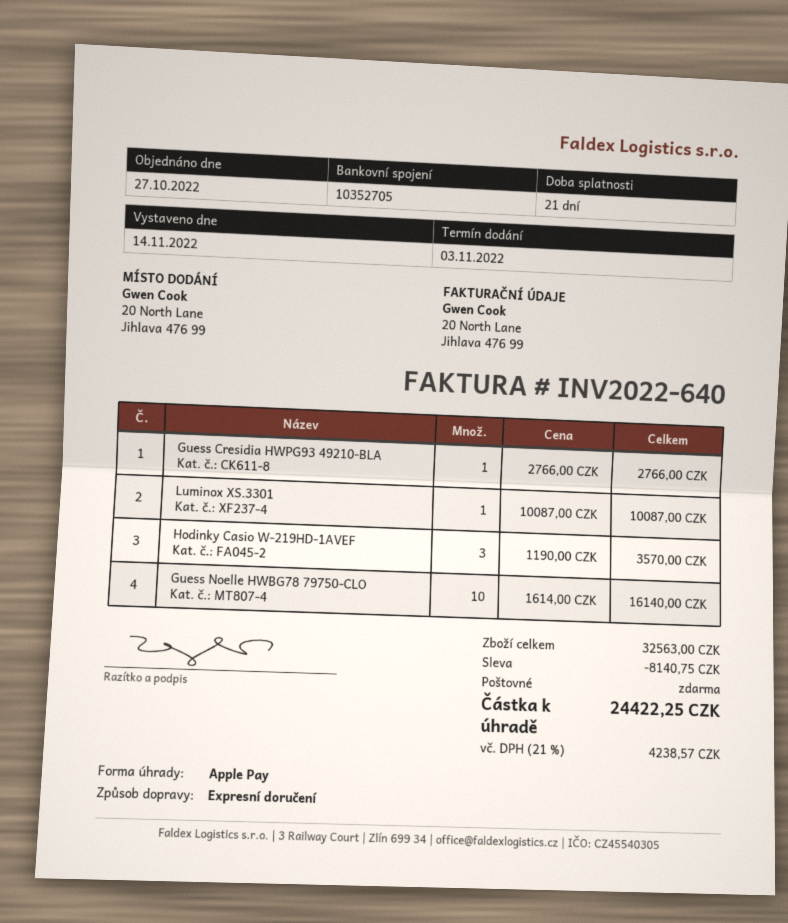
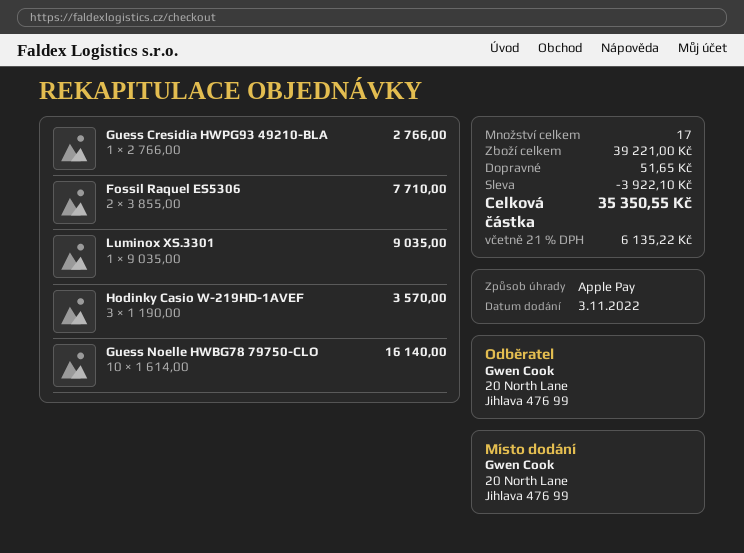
Luminox XS.3301: 1 x 10087.00 = 10087.00 -> 1 x 9035.00 = 9035.00
Fossil Raquel ES5306: none -> 2 x 3855.00 = 7710.00
subtotal: 32563.00 -> 39221.00
discount: 8140.75 -> 3922.10
shipping: 0.00 -> 51.65
tax: 21% = 4238.57 -> 21% = 6135.22
total: 24422.25 -> 35350.55

